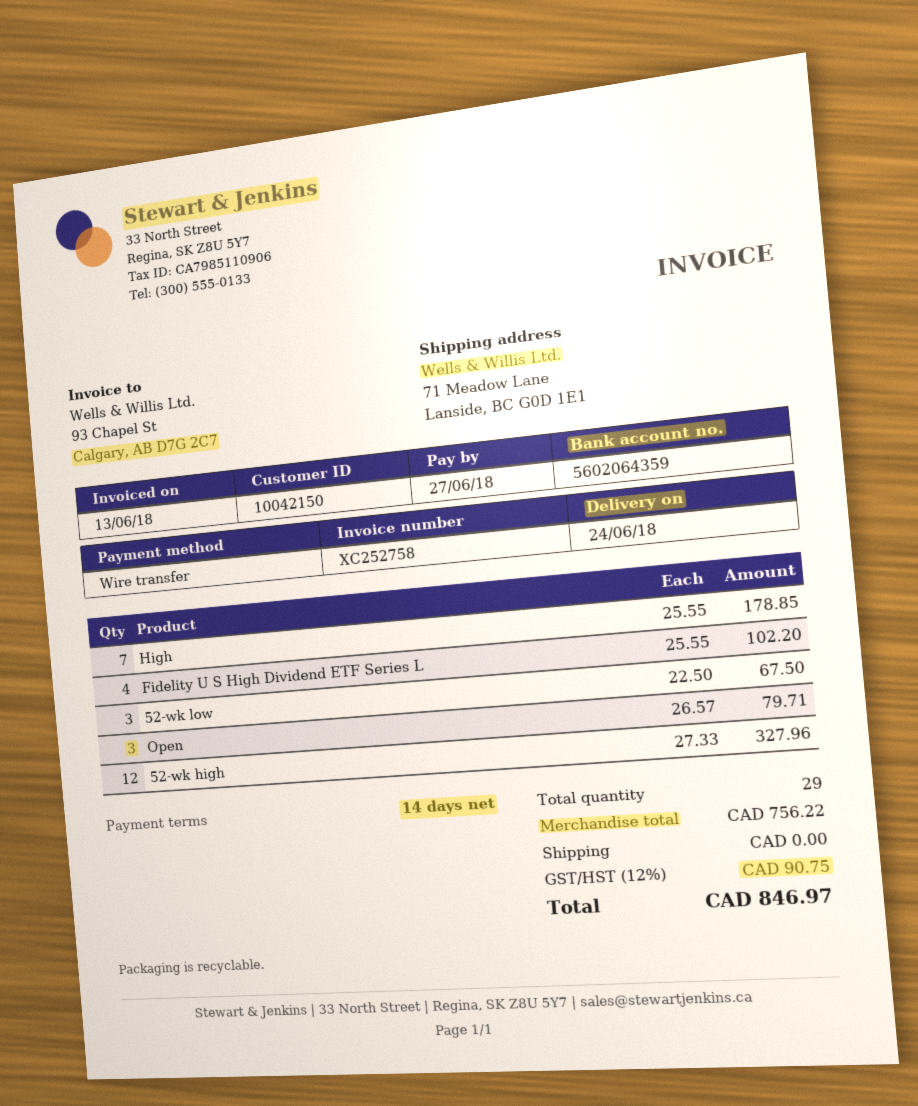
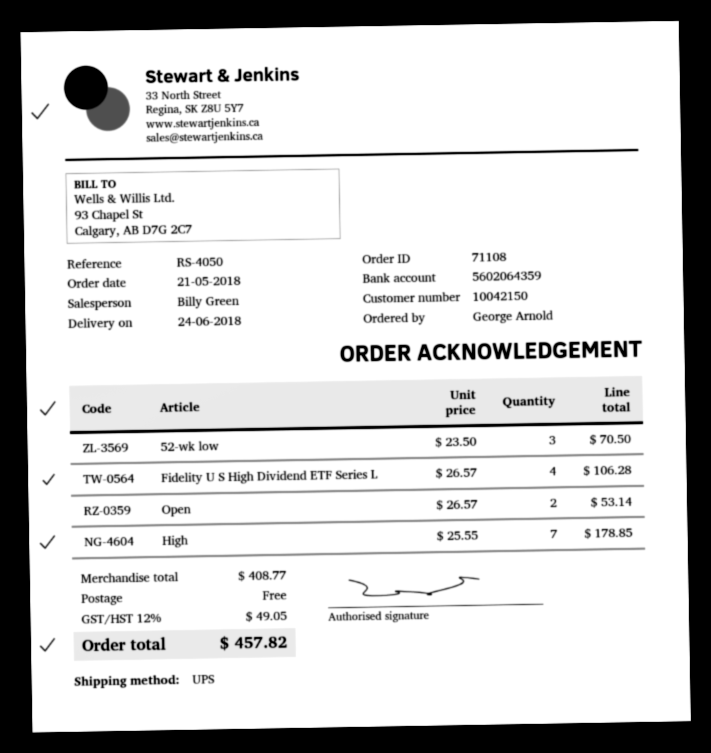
Fidelity U S High Dividend ETF Series L: 4 x 25.55 = 102.20 -> 4 x 26.57 = 106.28
52-wk low: 3 x 22.50 = 67.50 -> 3 x 23.50 = 70.50
Open: 3 x 26.57 = 79.71 -> 2 x 26.57 = 53.14
52-wk high: 12 x 27.33 = 327.96 -> none
subtotal: 756.22 -> 408.77
tax: 12% = 90.75 -> 12% = 49.05
total: 846.97 -> 457.82

